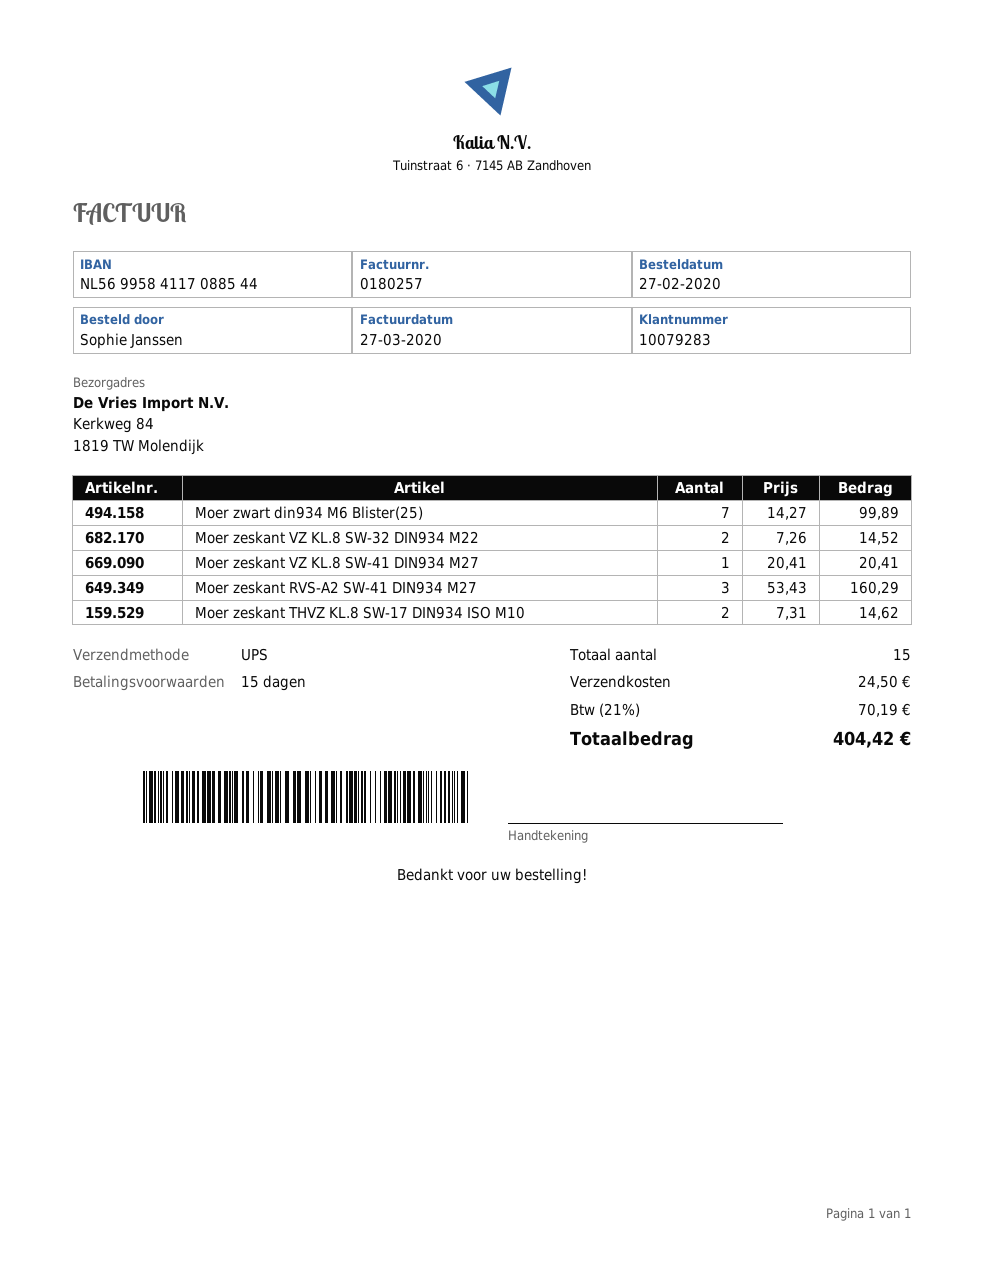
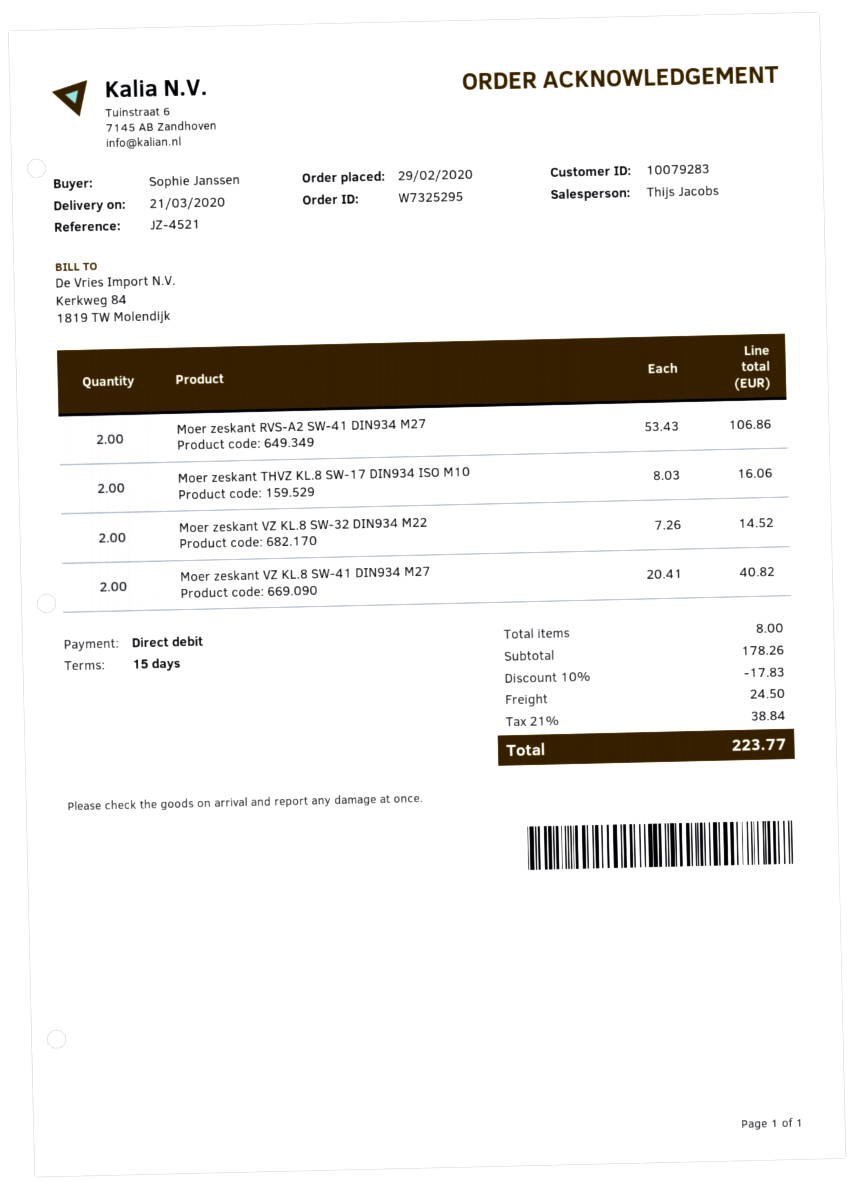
order date: 2020-02-27 -> 2020-02-29
Moer zwart din934 M6 Blister(25): 7 x 14.27 = 99.89 -> none
Moer zeskant VZ KL.8 SW-41 DIN934 M27: 1 x 20.41 = 20.41 -> 2 x 20.41 = 40.82
Moer zeskant RVS-A2 SW-41 DIN934 M27: 3 x 53.43 = 160.29 -> 2 x 53.43 = 106.86
Moer zeskant THVZ KL.8 SW-17 DIN934 ISO M10: 2 x 7.31 = 14.62 -> 2 x 8.03 = 16.06
total quantity: 15 -> 8
discount: none -> 10% = 17.83
tax: 21% = 70.19 -> 21% = 38.84
total: 404.42 -> 223.77

